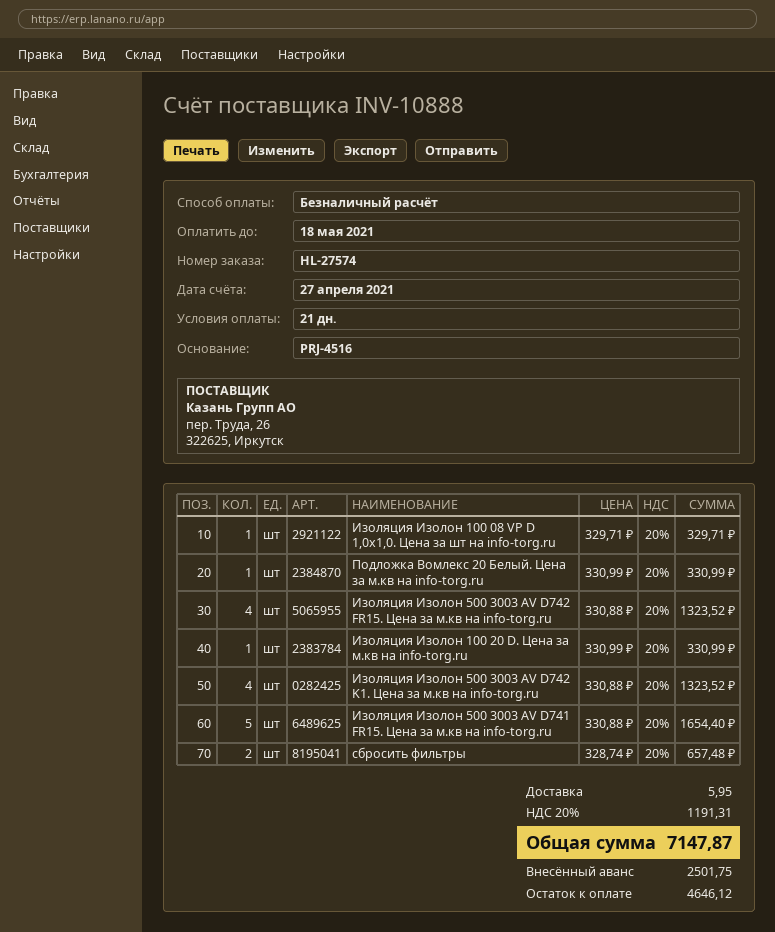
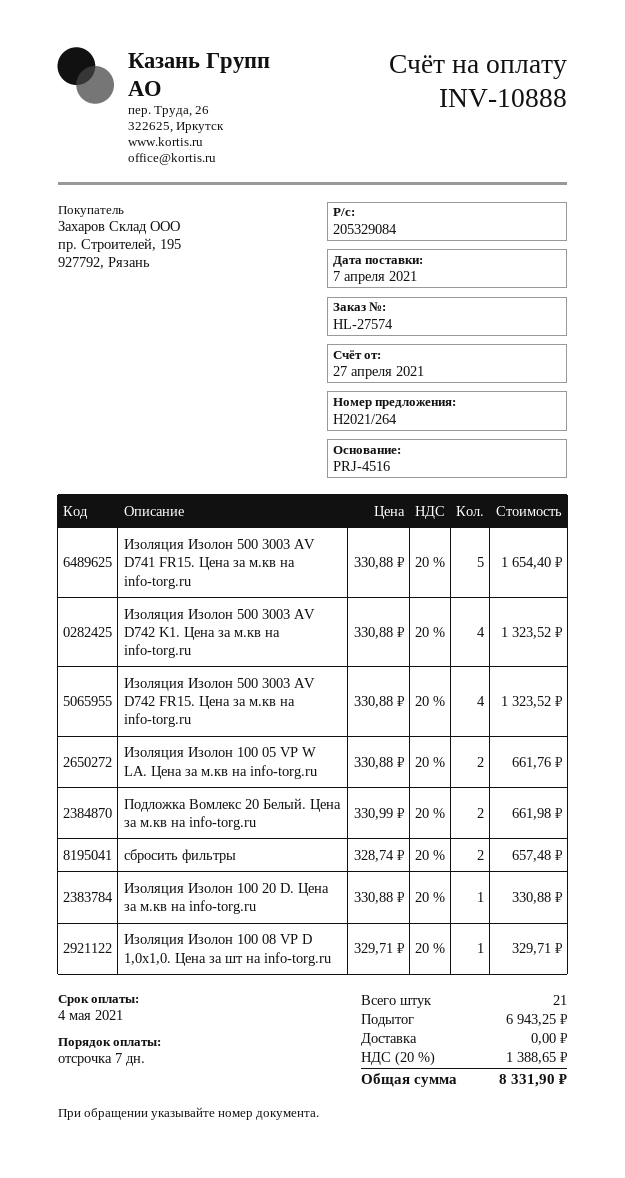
payment terms: 21 days -> 7 days
due date: 2021-05-18 -> 2021-05-04
Подложка Вомлекс 20 Белый. Цена за м.кв на info-torg.ru: 1 x 330.99 = 330.99 -> 2 x 330.99 = 661.98
Изоляция Изолон 100 20 D. Цена за м.кв на info-torg.ru: 1 x 330.99 = 330.99 -> 1 x 330.88 = 330.88
Изоляция Изолон 100 05 VP W LA. Цена за м.кв на info-torg.ru: none -> 2 x 330.88 = 661.76
shipping: 5.95 -> 0.00
tax: 20% = 1191.31 -> 20% = 1388.65
total: 7147.87 -> 8331.90

